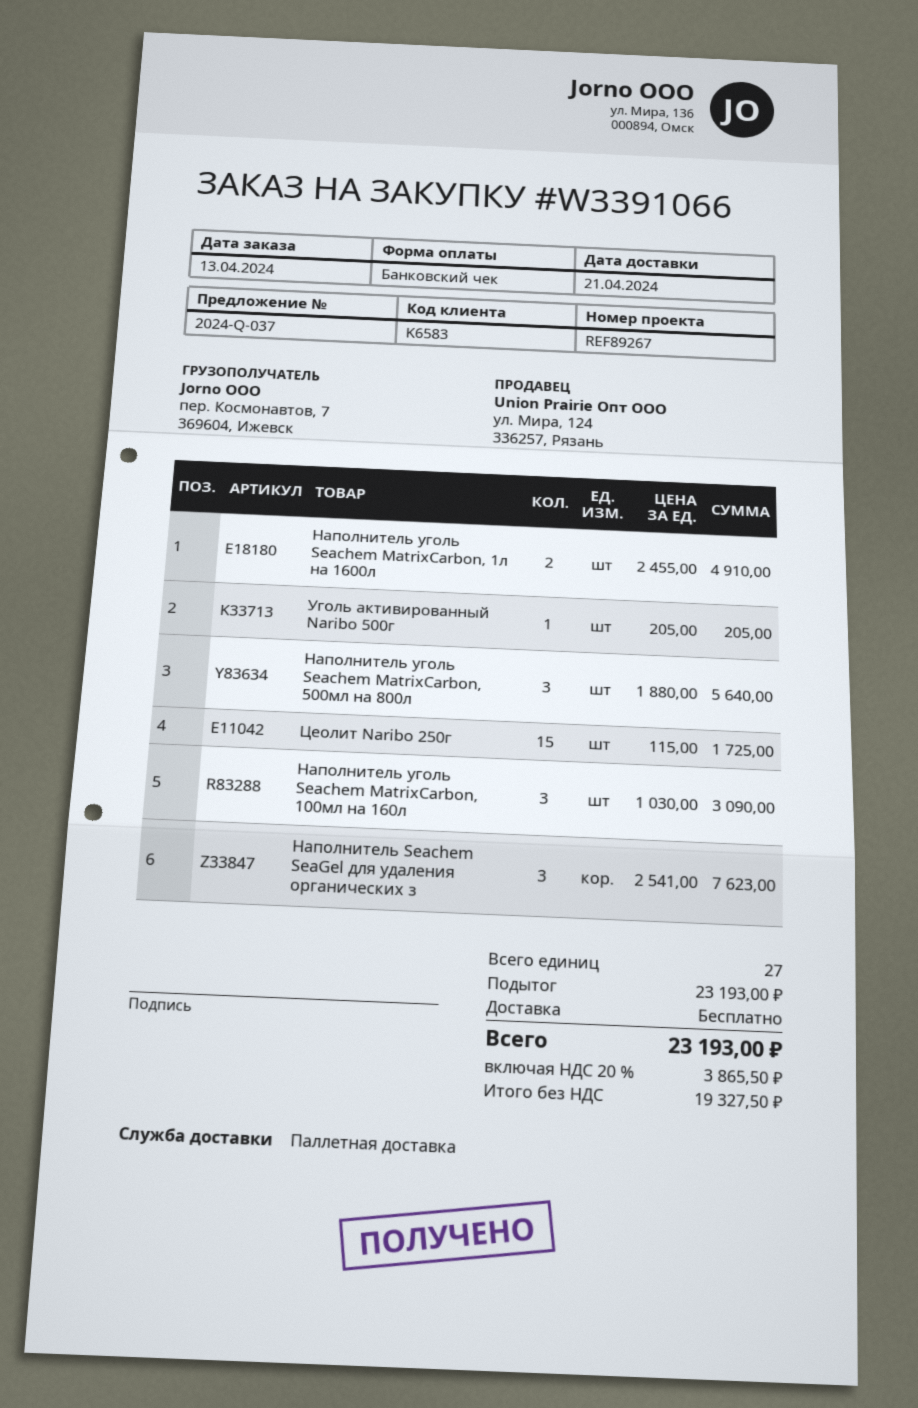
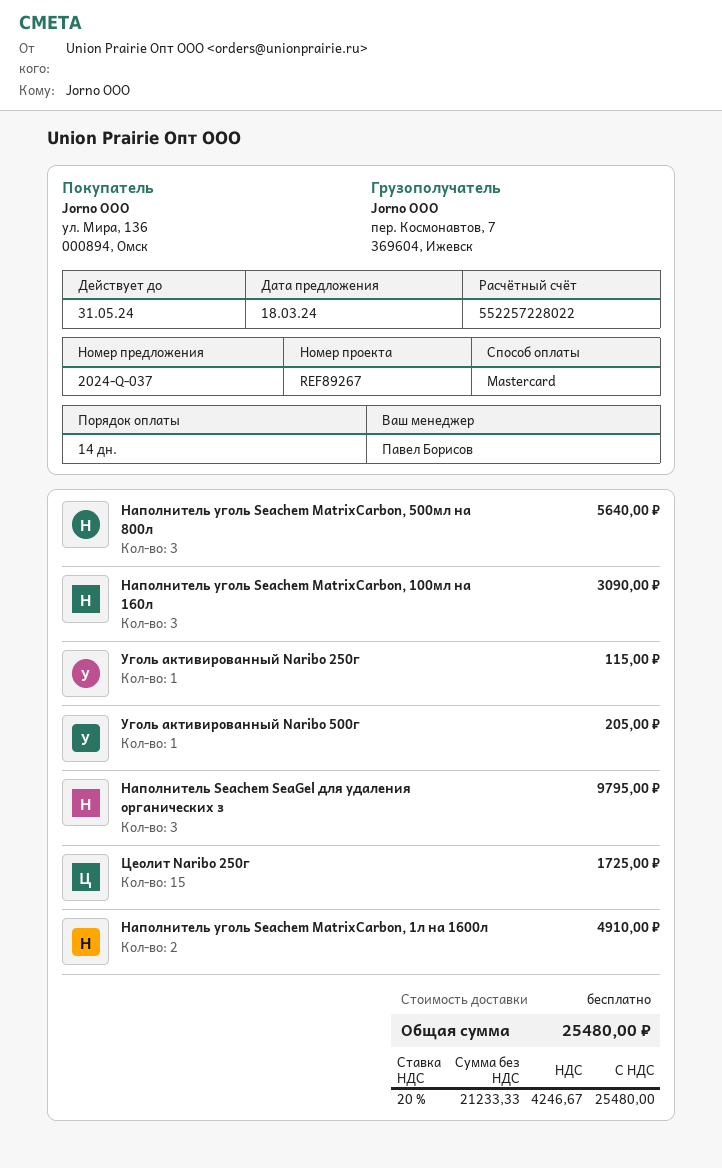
payment method: cheque -> Mastercard
Наполнитель Seachem SeaGel для удаления органических з: 3 for 7623.00 -> 3 for 9795.00
Уголь активированный Naribo 250г: none -> 1 for 115.00
net: 19327.50 -> 21233.33
tax: 20% = 3865.50 -> 20% = 4246.67
total: 23193.00 -> 25480.00

